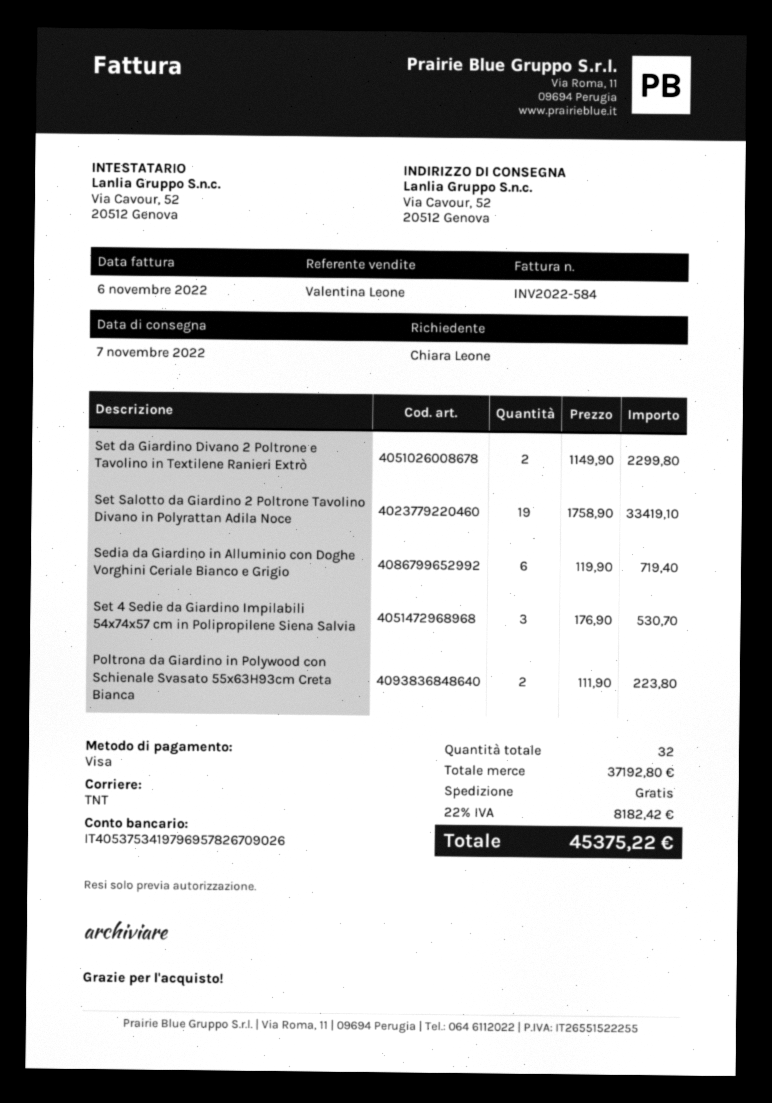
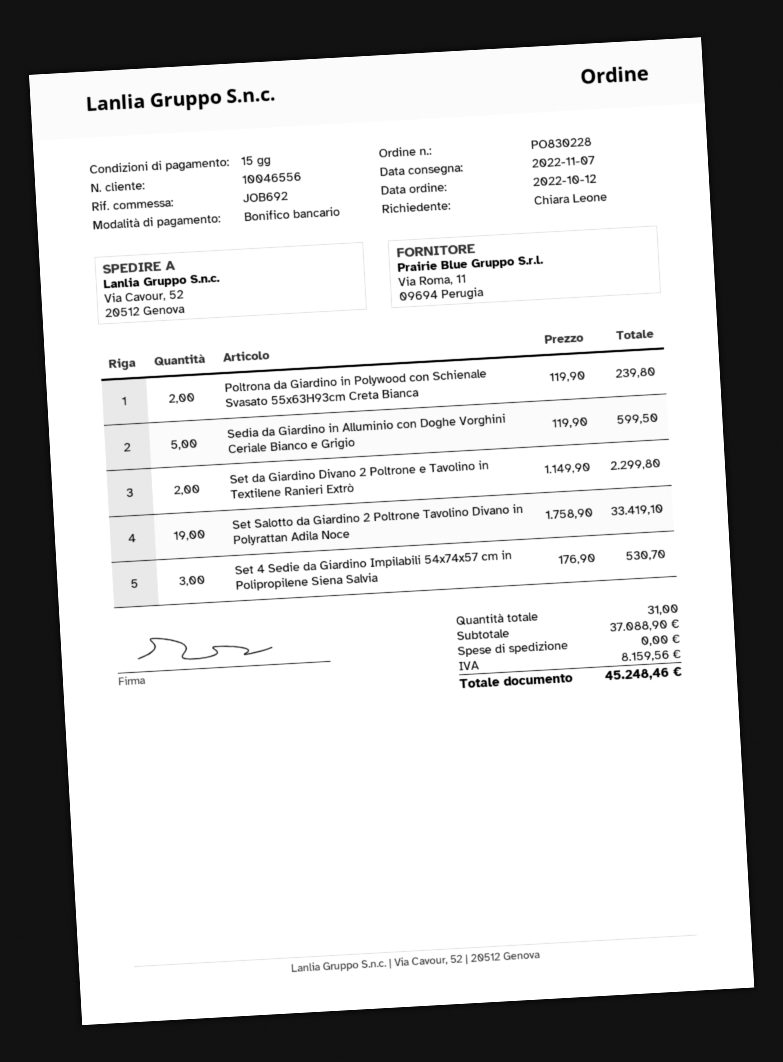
payment method: Visa -> bank transfer
Sedia da Giardino in Alluminio con Doghe Vorghini Ceriale Bianco e Grigio: 6 x 119.90 = 719.40 -> 5 x 119.90 = 599.50
Poltrona da Giardino in Polywood con Schienale Svasato 55x63H93cm Creta Bianca: 2 x 111.90 = 223.80 -> 2 x 119.90 = 239.80
total quantity: 32 -> 31
subtotal: 37192.80 -> 37088.90
tax: 8182.42 -> 8159.56
total: 45375.22 -> 45248.46

